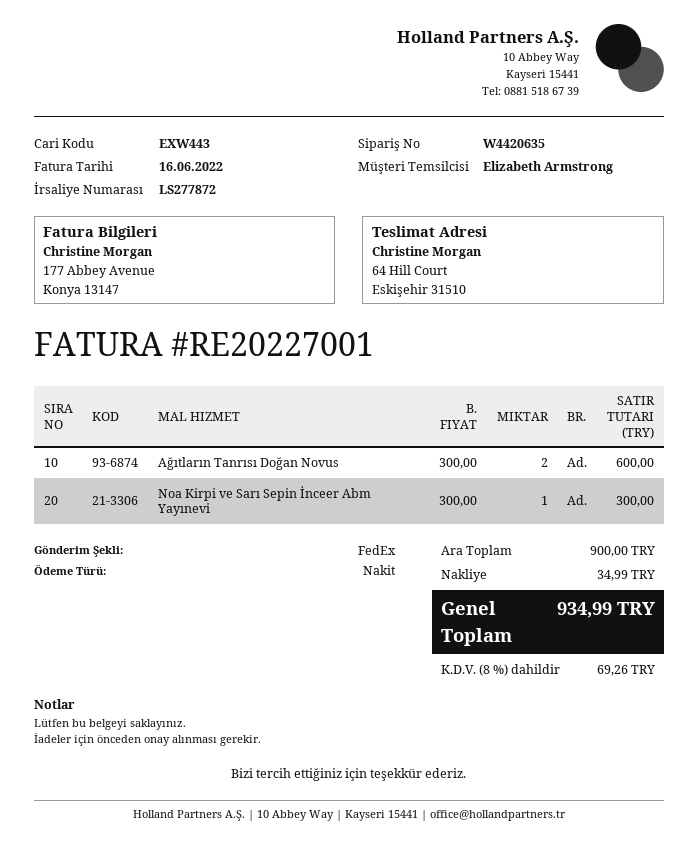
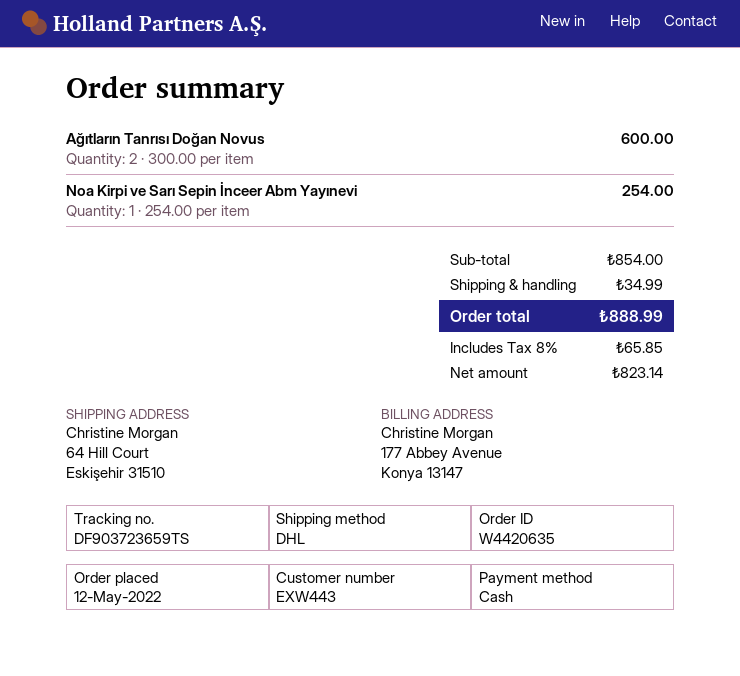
shipping method: FedEx -> DHL
Noa Kirpi ve Sarı Sepin İnceer Abm Yayınevi: 1 x 300.00 = 300.00 -> 1 x 254.00 = 254.00
subtotal: 900.00 -> 854.00
tax: 8% = 69.26 -> 8% = 65.85
total: 934.99 -> 888.99

